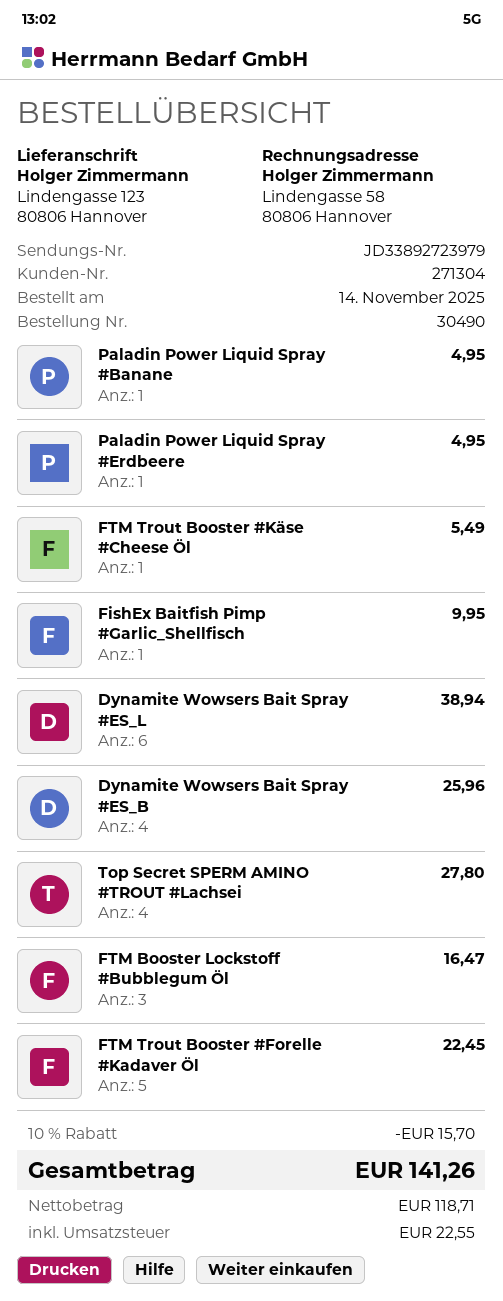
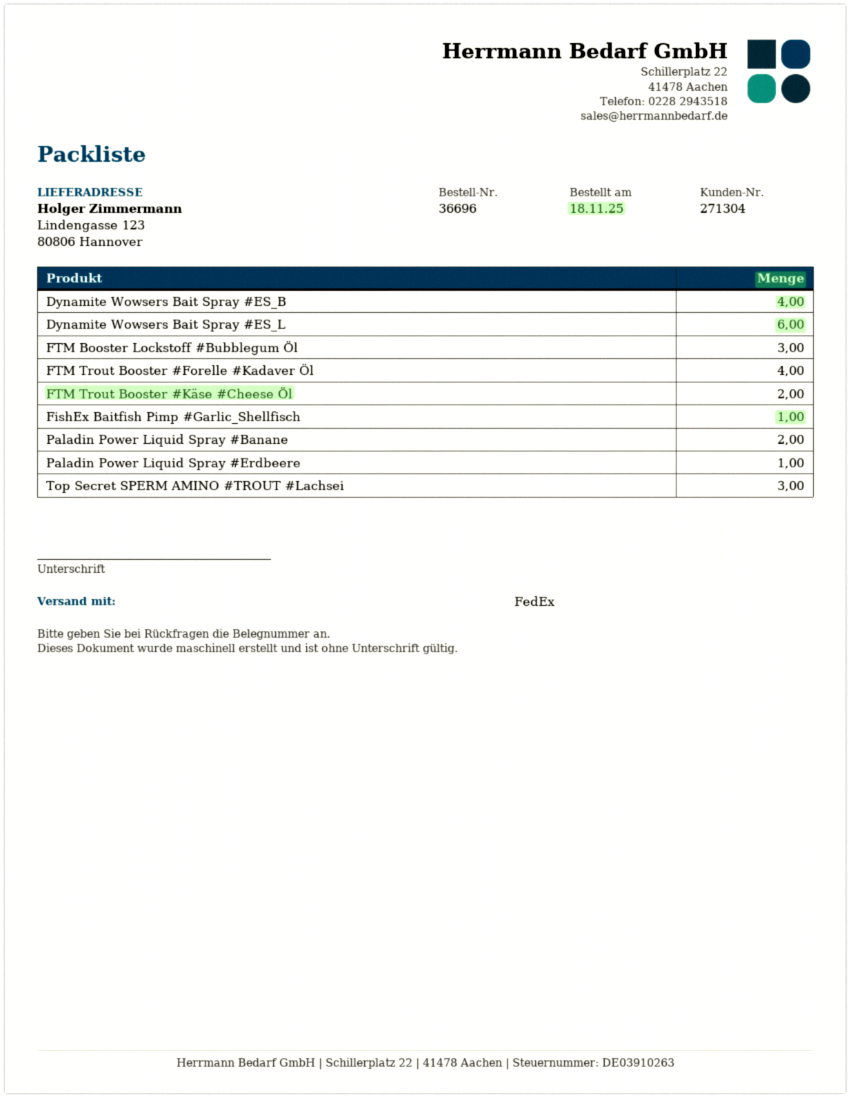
order number: 30490 -> 36696
order date: 2025-11-14 -> 2025-11-18
Paladin Power Liquid Spray #Banane: 1 -> 2
FTM Trout Booster #Käse #Cheese Öl: 1 -> 2
Top Secret SPERM AMINO #TROUT #Lachsei: 4 -> 3
FTM Trout Booster #Forelle #Kadaver Öl: 5 -> 4

